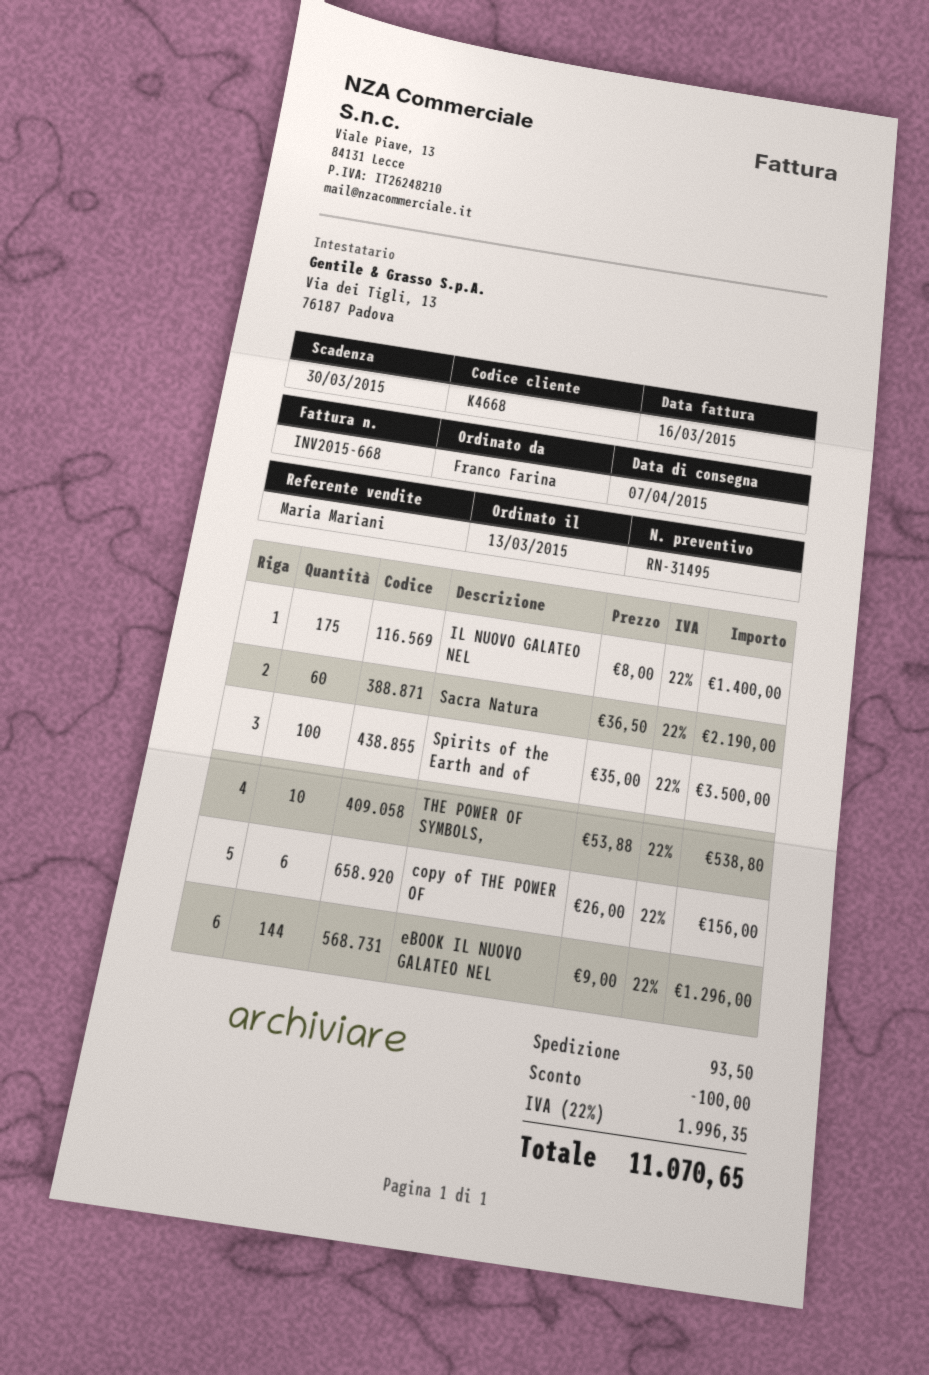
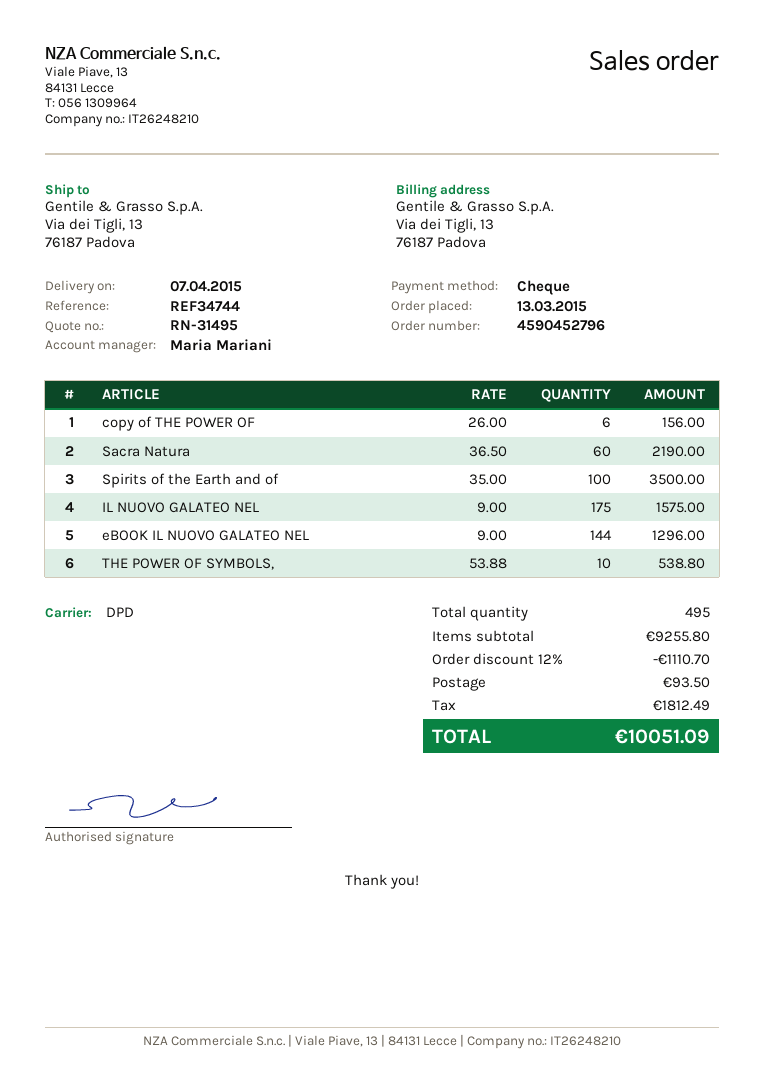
IL NUOVO GALATEO NEL: 175 x 8.00 = 1400.00 -> 175 x 9.00 = 1575.00
discount: 100.00 -> 1110.70
tax: 1996.35 -> 1812.49
total: 11070.65 -> 10051.09

